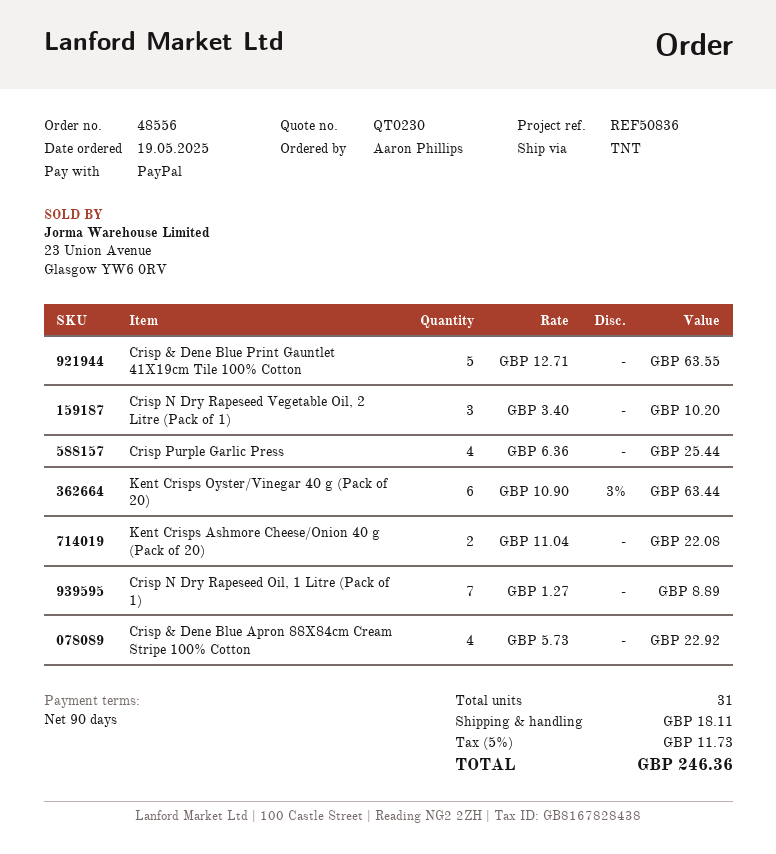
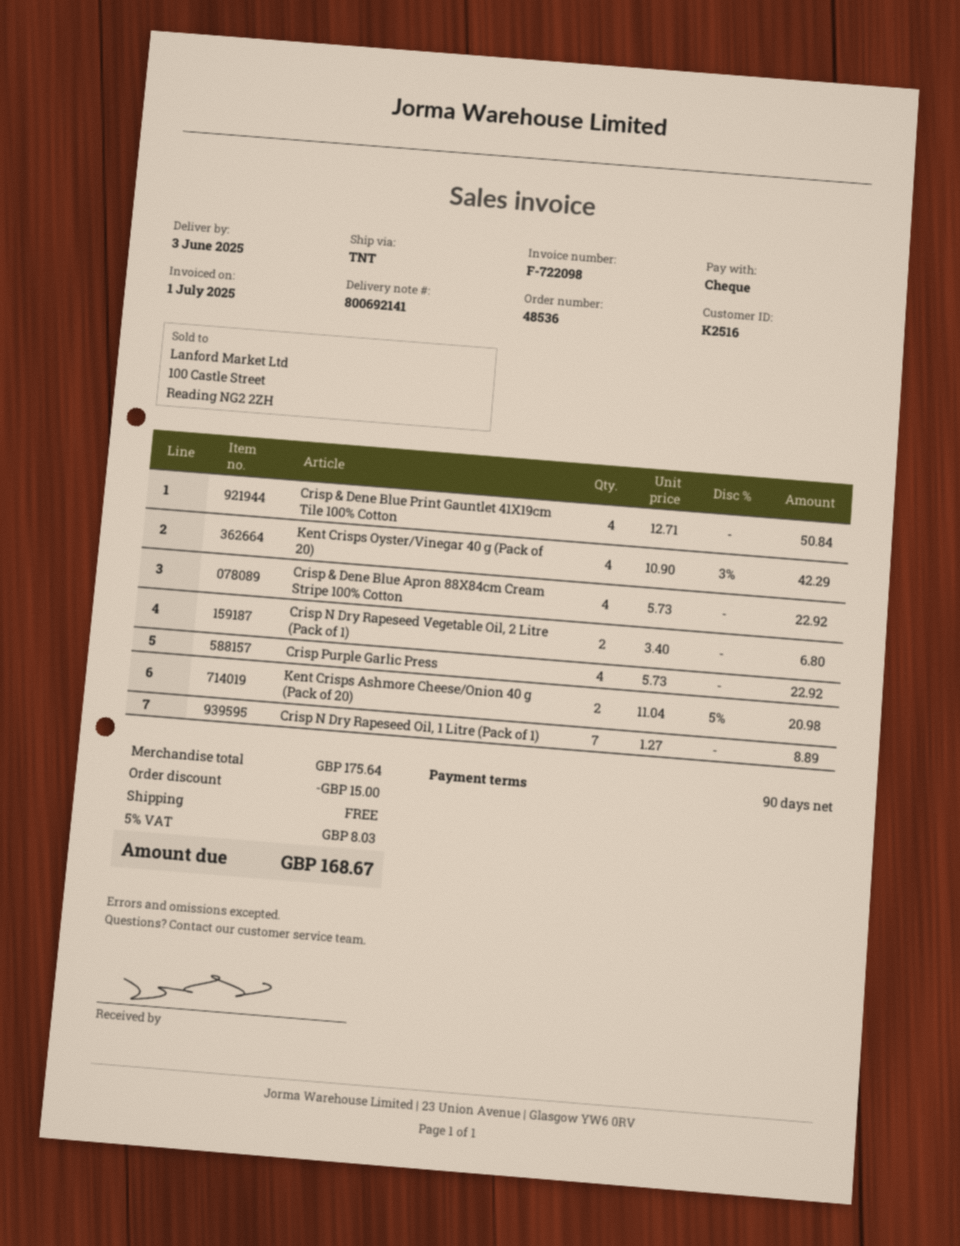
order number: 48556 -> 48536
payment method: PayPal -> cheque
Crisp & Dene Blue Print Gauntlet 41X19cm Tile 100% Cotton: 5 x 12.71 = 63.55 -> 4 x 12.71 = 50.84
Crisp N Dry Rapeseed Vegetable Oil, 2 Litre (Pack of 1): 3 x 3.40 = 10.20 -> 2 x 3.40 = 6.80
Crisp Purple Garlic Press: 4 x 6.36 = 25.44 -> 4 x 5.73 = 22.92
Kent Crisps Oyster/Vinegar 40 g (Pack of 20): 6 x 10.90 - 3% = 63.44 -> 4 x 10.90 - 3% = 42.29
Kent Crisps Ashmore Cheese/Onion 40 g (Pack of 20): 2 x 11.04 = 22.08 -> 2 x 11.04 - 5% = 20.98
discount: none -> 15.00
shipping: 18.11 -> 0.00
tax: 5% = 11.73 -> 5% = 8.03
total: 246.36 -> 168.67

